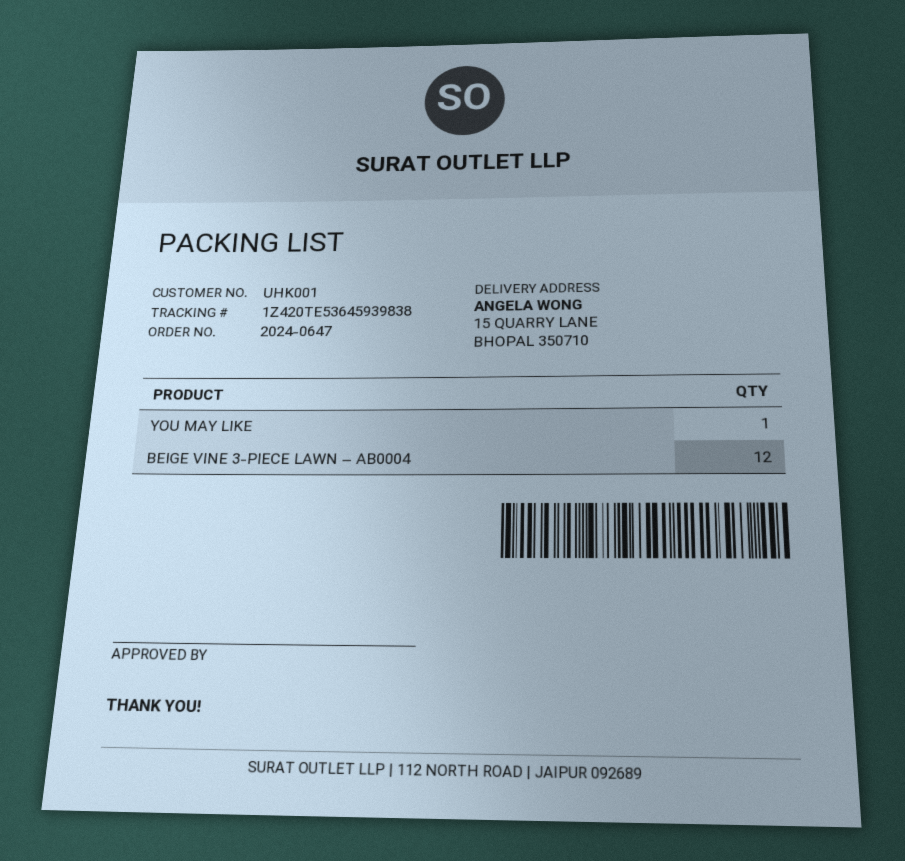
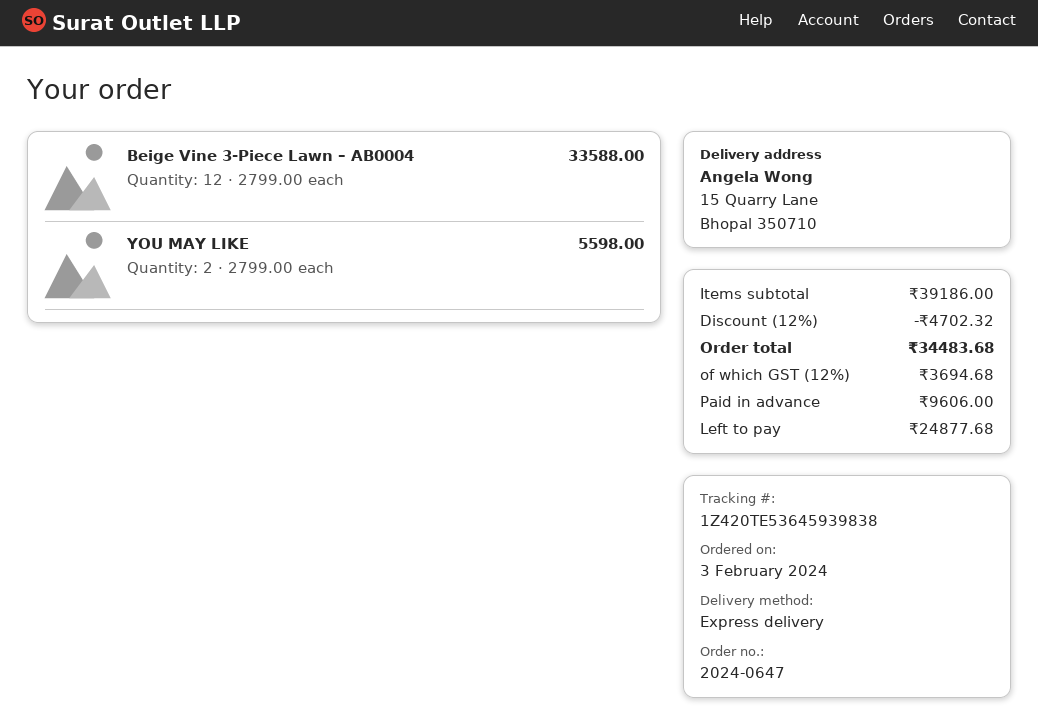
YOU MAY LIKE: 1 -> 2

